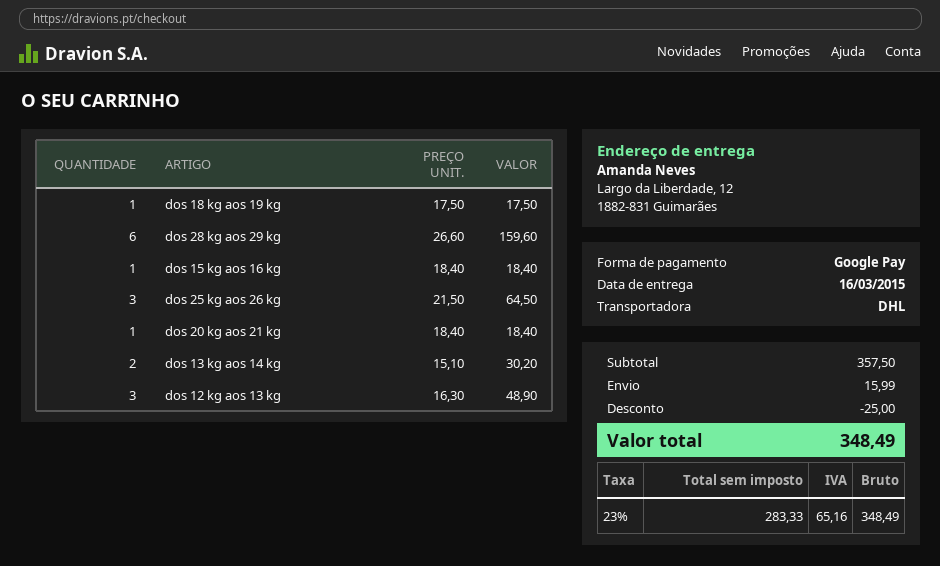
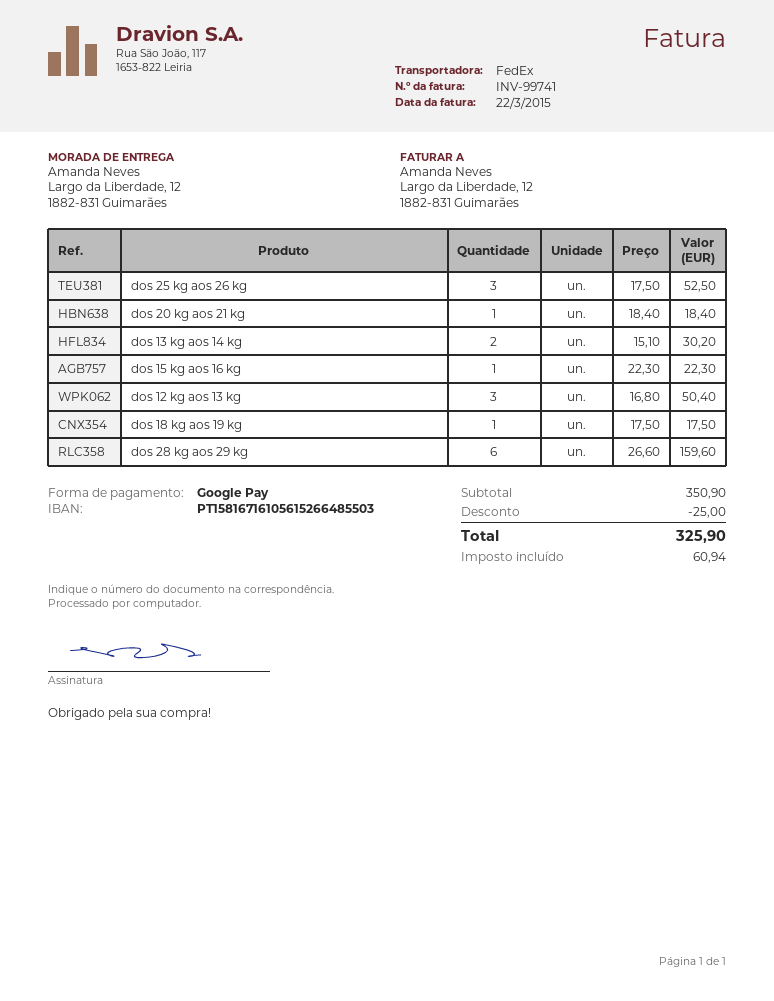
shipping method: DHL -> FedEx
dos 15 kg aos 16 kg: 1 x 18.40 = 18.40 -> 1 x 22.30 = 22.30
dos 25 kg aos 26 kg: 3 x 21.50 = 64.50 -> 3 x 17.50 = 52.50
dos 12 kg aos 13 kg: 3 x 16.30 = 48.90 -> 3 x 16.80 = 50.40
subtotal: 357.50 -> 350.90
shipping: 15.99 -> none
tax: 65.16 -> 60.94
total: 348.49 -> 325.90

